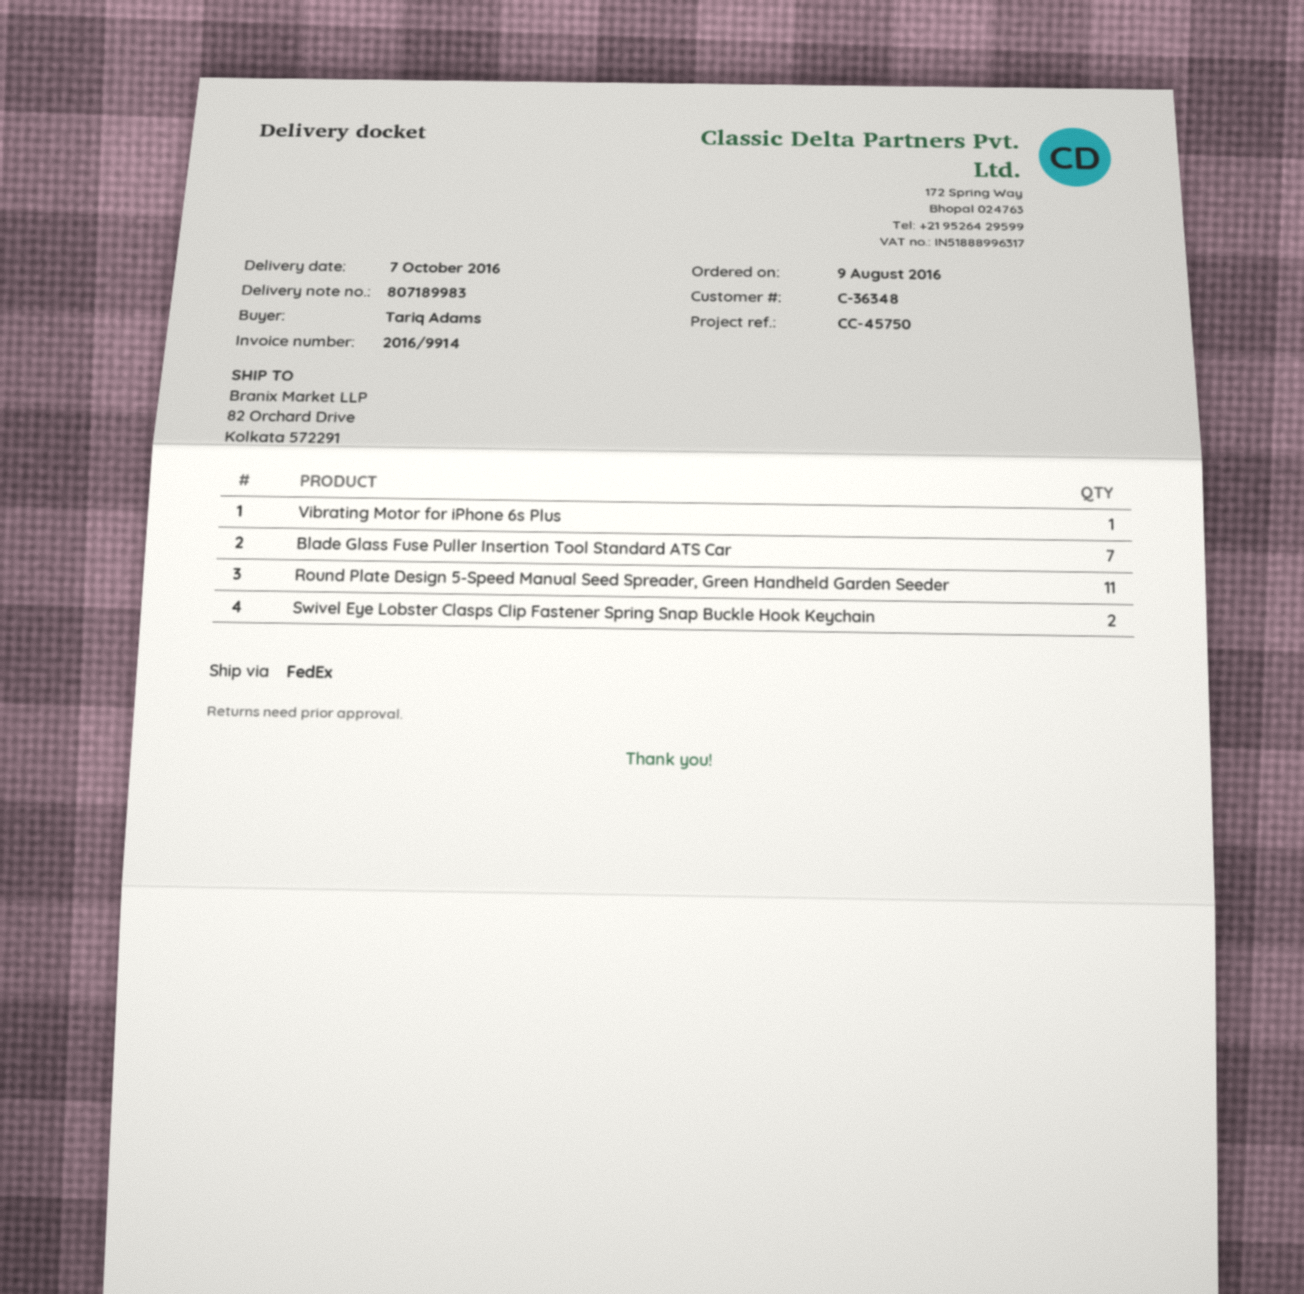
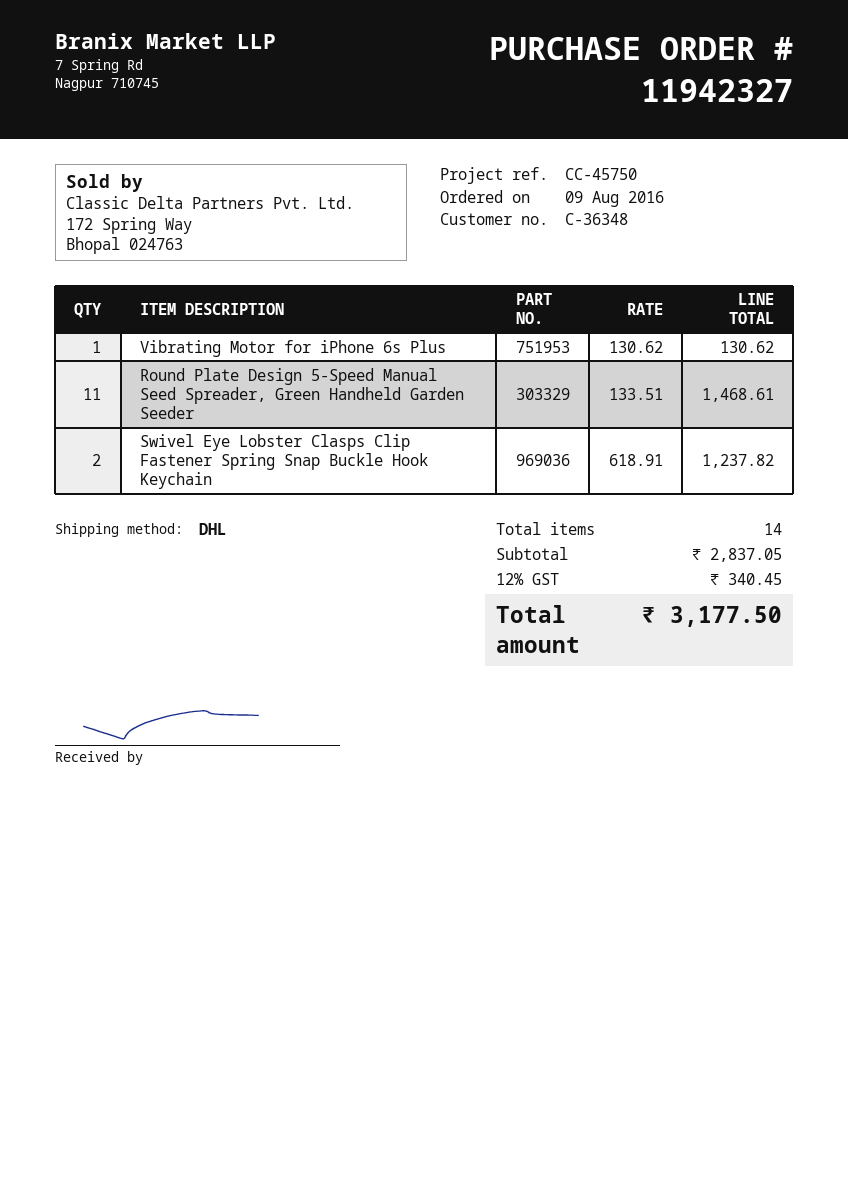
shipping method: FedEx -> DHL
Blade Glass Fuse Puller Insertion Tool Standard ATS Car: 7 -> none

